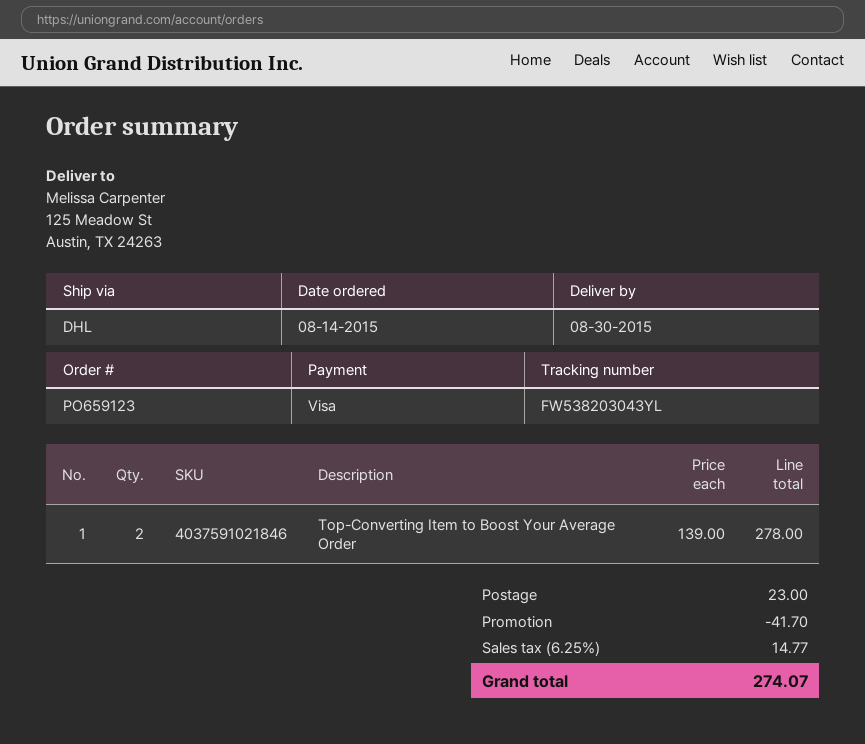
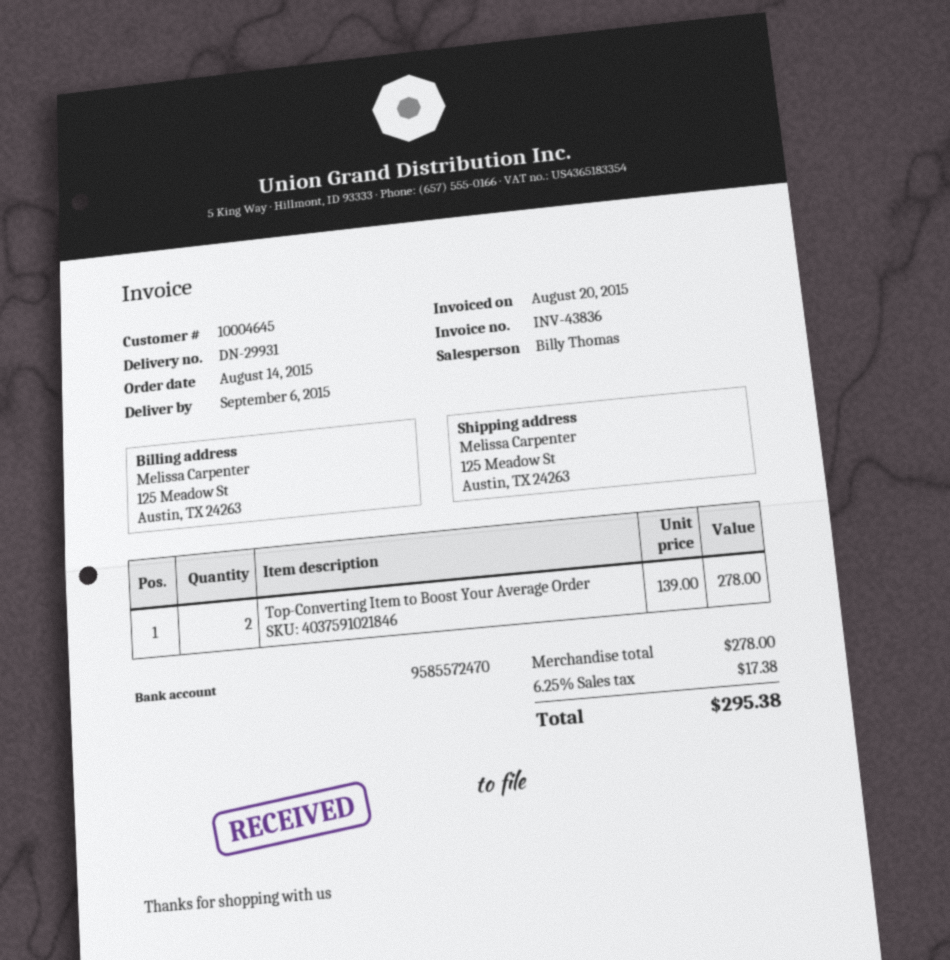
delivery date: 2015-08-30 -> 2015-09-06
discount: 41.70 -> none
shipping: 23.00 -> none
tax: 6.25% = 14.77 -> 6.25% = 17.38
total: 274.07 -> 295.38

